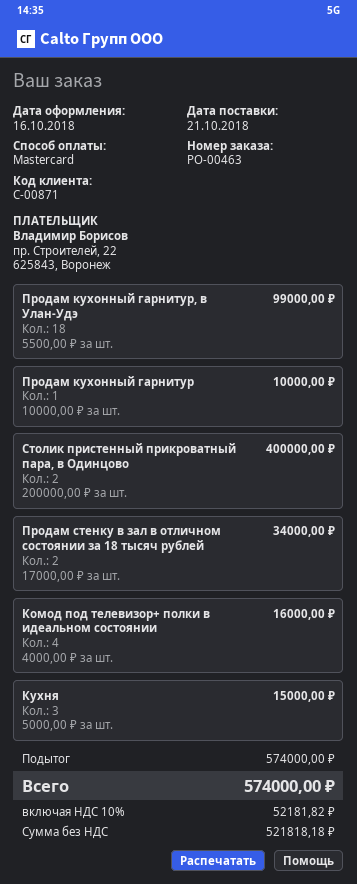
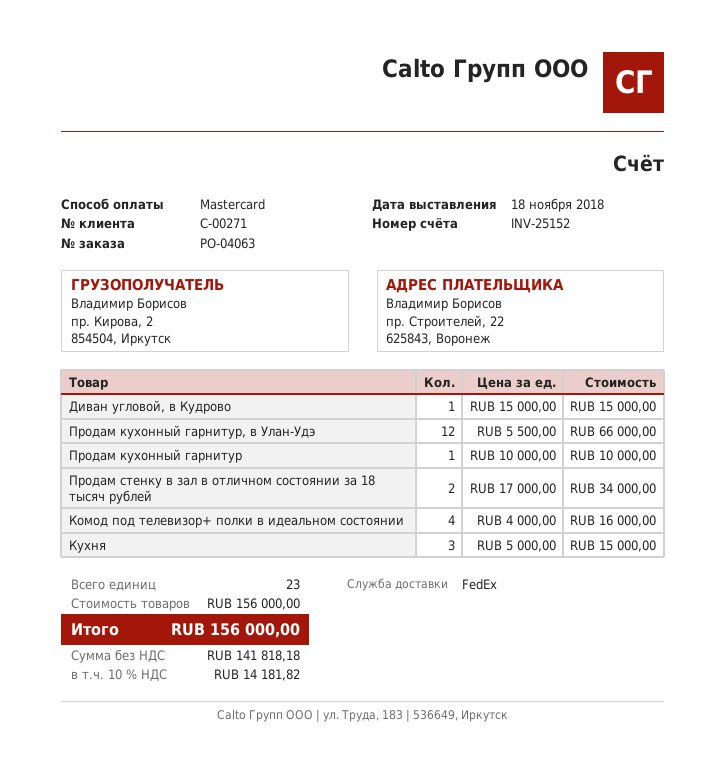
order number: PO-00463 -> PO-04063
customer number: C-00871 -> C-00271
Продам кухонный гарнитур, в Улан-Удэ: 18 x 5500.00 = 99000.00 -> 12 x 5500.00 = 66000.00
Столик пристенный прикроватный пара, в Одинцово: 2 x 200000.00 = 400000.00 -> none
Диван угловой, в Кудрово: none -> 1 x 15000.00 = 15000.00
subtotal: 574000.00 -> 156000.00
net: 521818.18 -> 141818.18
tax: 10% = 52181.82 -> 10% = 14181.82
total: 574000.00 -> 156000.00

